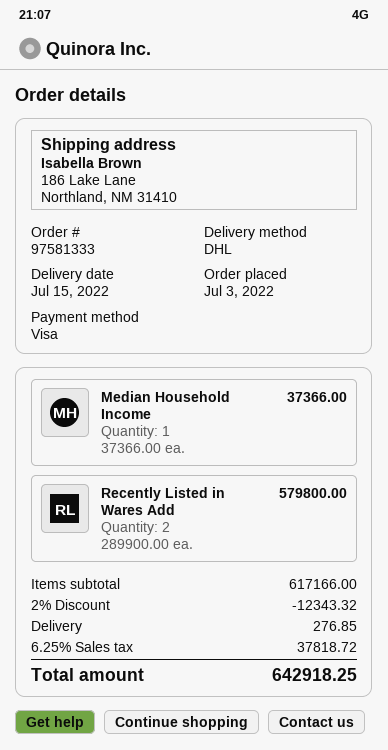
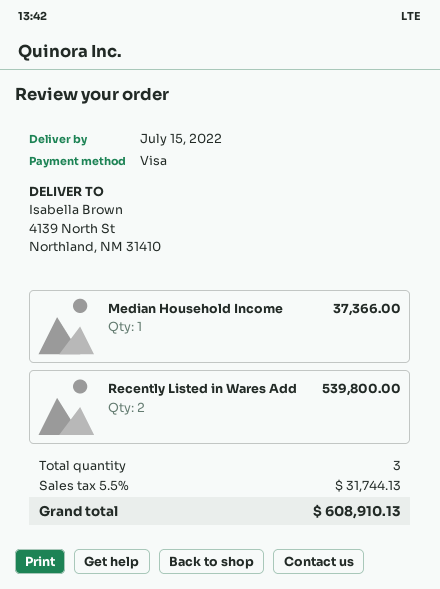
ship to: 186 Lake Lane, Northland, NM 31410 -> 4139 North St, Northland, NM 31410
Recently Listed in Wares Add: 2 for 579800.00 -> 2 for 539800.00
discount: 2% = 12343.32 -> none
shipping: 276.85 -> none
tax: 6.25% = 37818.72 -> 5.5% = 31744.13
total: 642918.25 -> 608910.13

